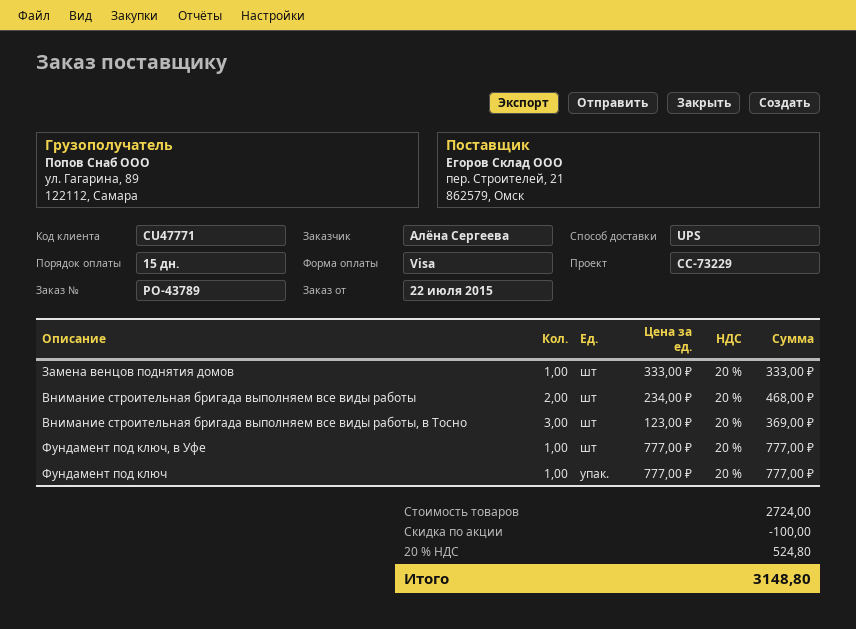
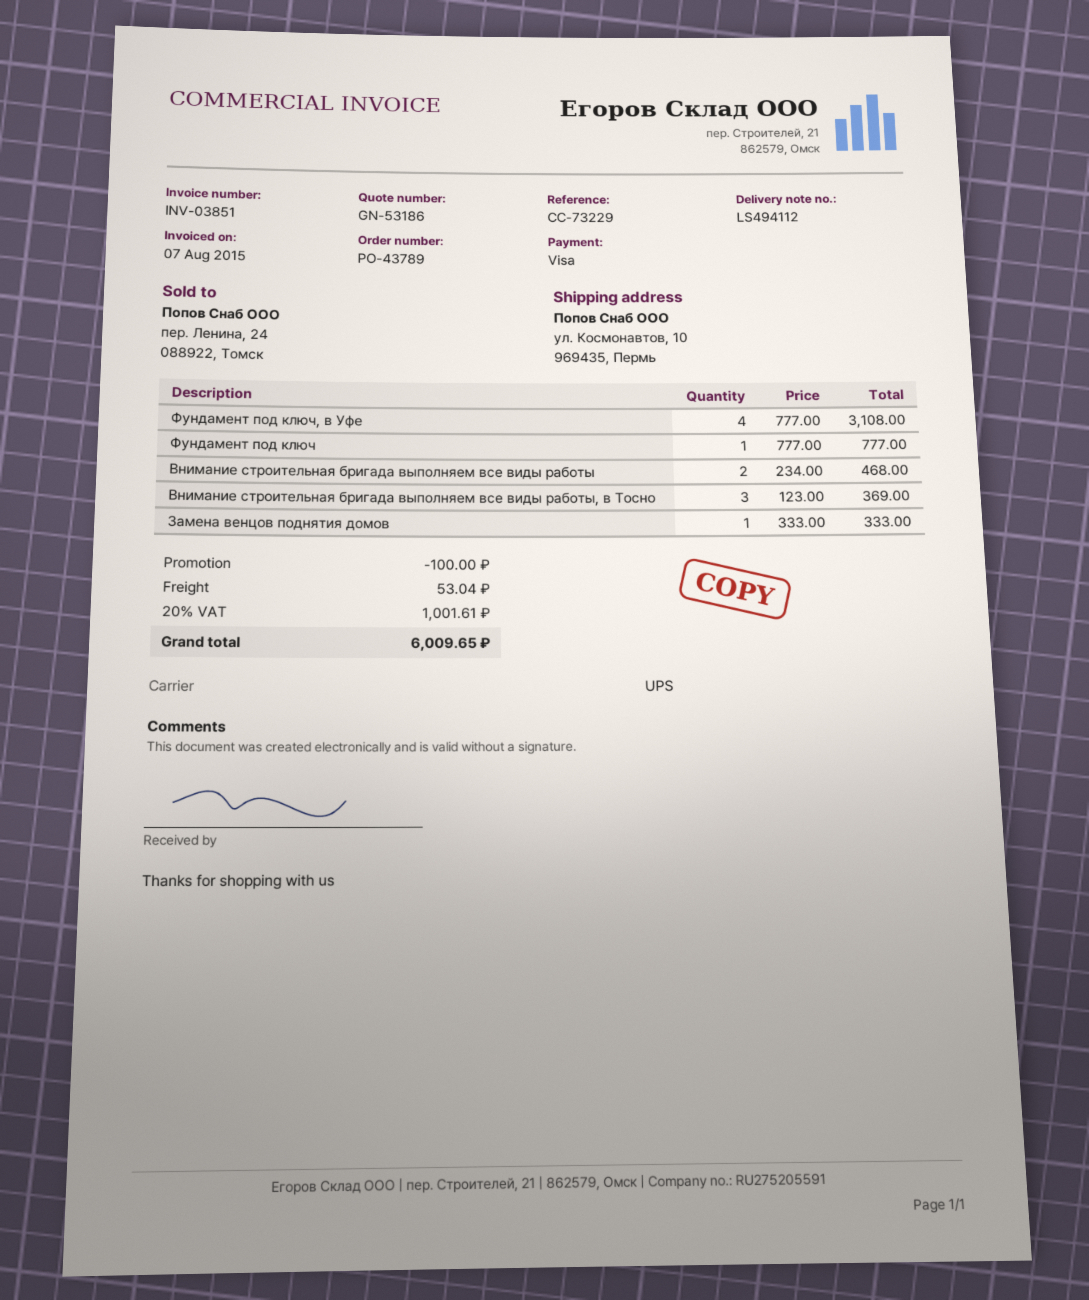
ship to: ул. Гагарина, 89, 122112, Самара -> ул. Космонавтов, 10, 969435, Пермь
Фундамент под ключ, в Уфе: 1 x 777.00 = 777.00 -> 4 x 777.00 = 3108.00
shipping: none -> 53.04
tax: 20% = 524.80 -> 20% = 1001.61
total: 3148.80 -> 6009.65

